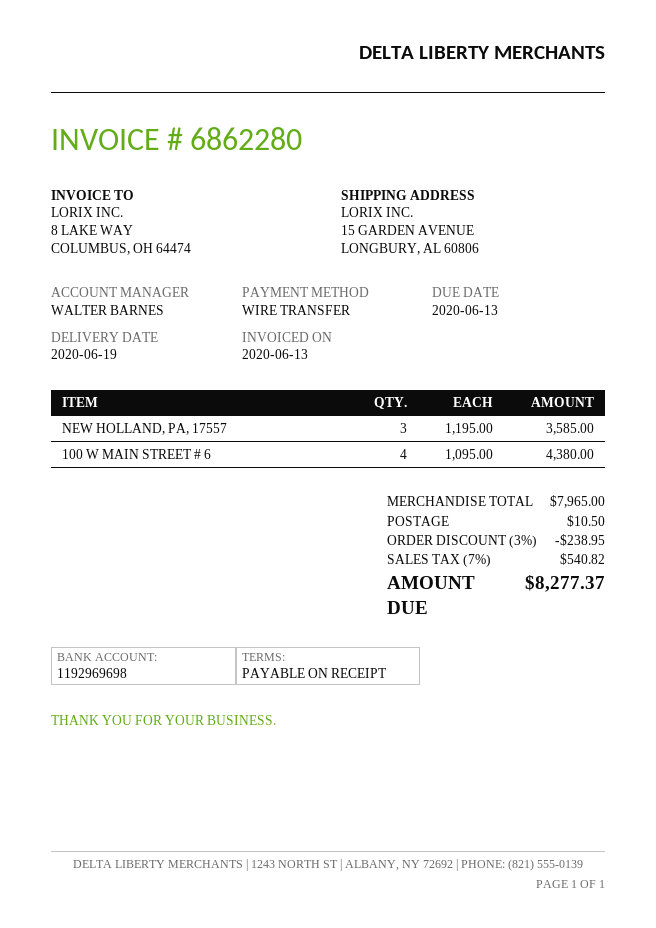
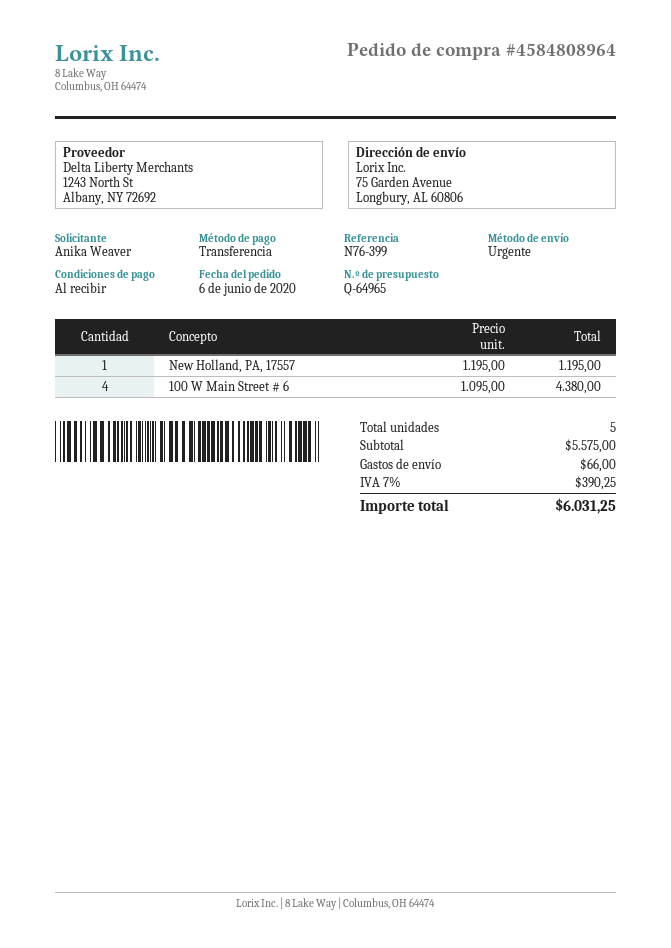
ship to: 15 GARDEN AVENUE, LONGBURY, AL 60806 -> 75 Garden Avenue, Longbury, AL 60806
NEW HOLLAND, PA, 17557: 3 x 1195.00 = 3585.00 -> 1 x 1195.00 = 1195.00
subtotal: 7965.00 -> 5575.00
discount: 3% = 238.95 -> none
shipping: 10.50 -> 66.00
tax: 7% = 540.82 -> 7% = 390.25
total: 8277.37 -> 6031.25

